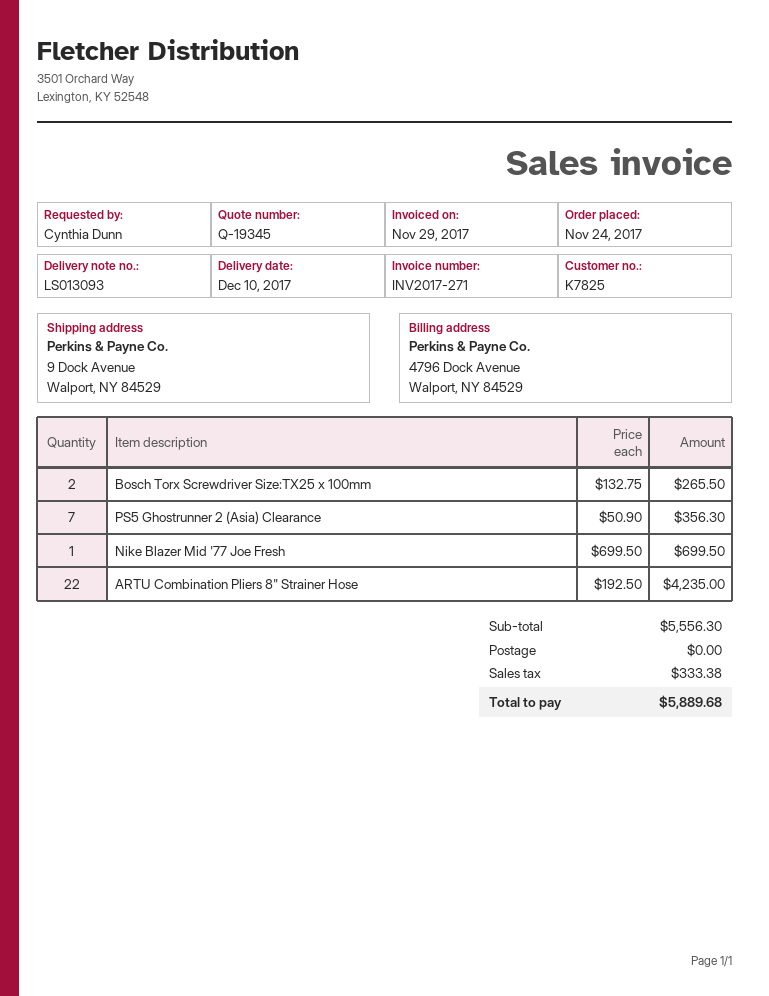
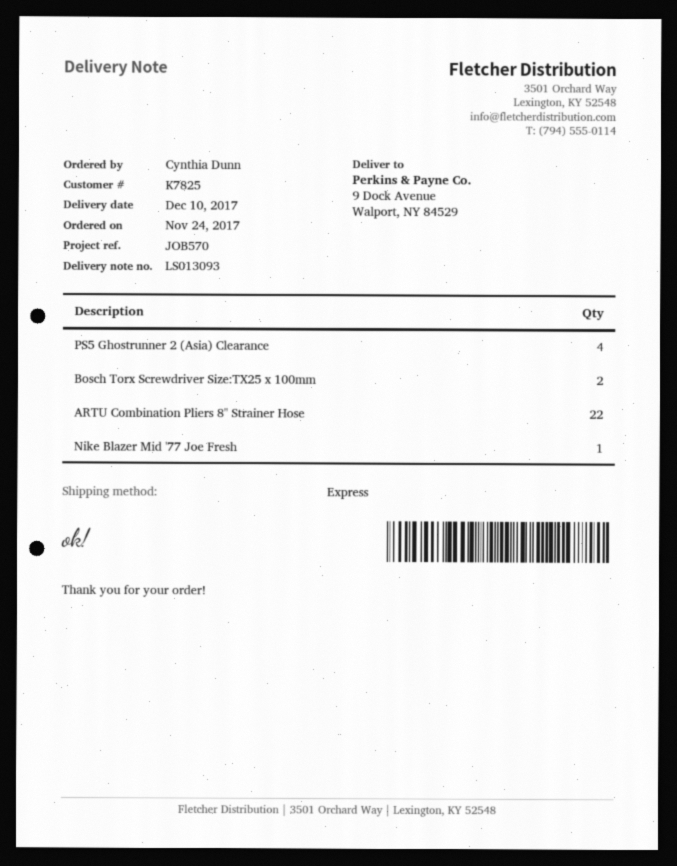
PS5 Ghostrunner 2 (Asia) Clearance: 7 -> 4

